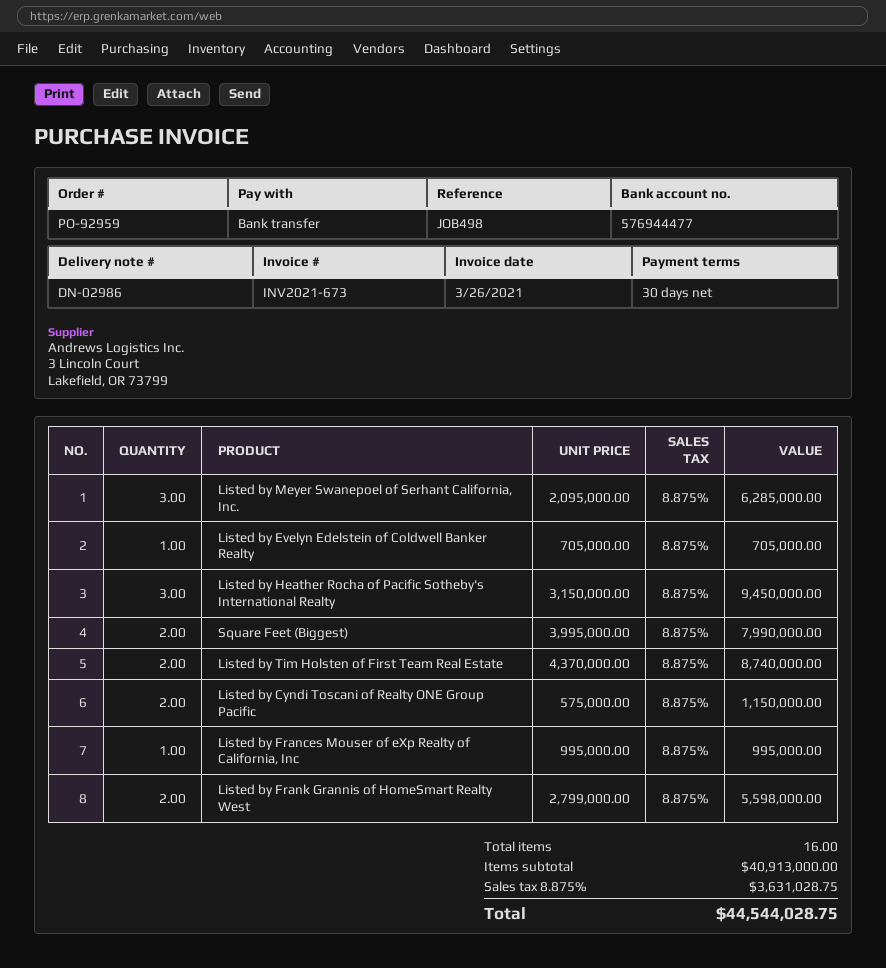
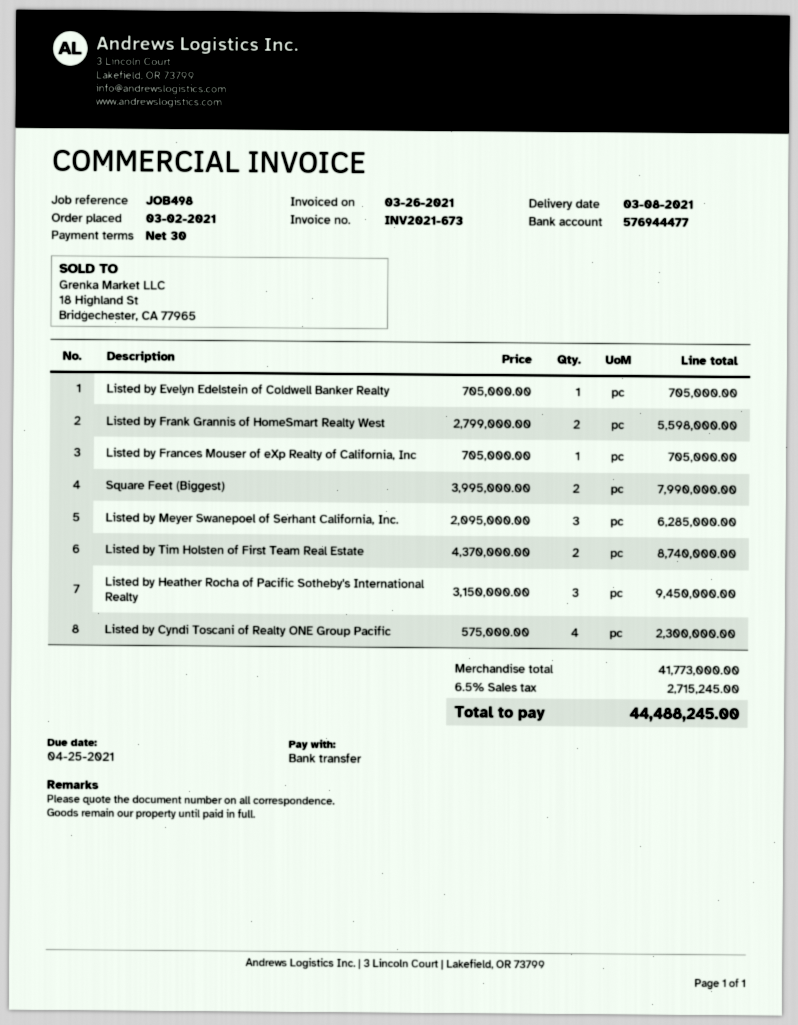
Listed by Cyndi Toscani of Realty ONE Group Pacific: 2 x 575000.00 = 1150000.00 -> 4 x 575000.00 = 2300000.00
Listed by Frances Mouser of eXp Realty of California, Inc: 1 x 995000.00 = 995000.00 -> 1 x 705000.00 = 705000.00
subtotal: 40913000.00 -> 41773000.00
tax: 8.875% = 3631028.75 -> 6.5% = 2715245.00
total: 44544028.75 -> 44488245.00

